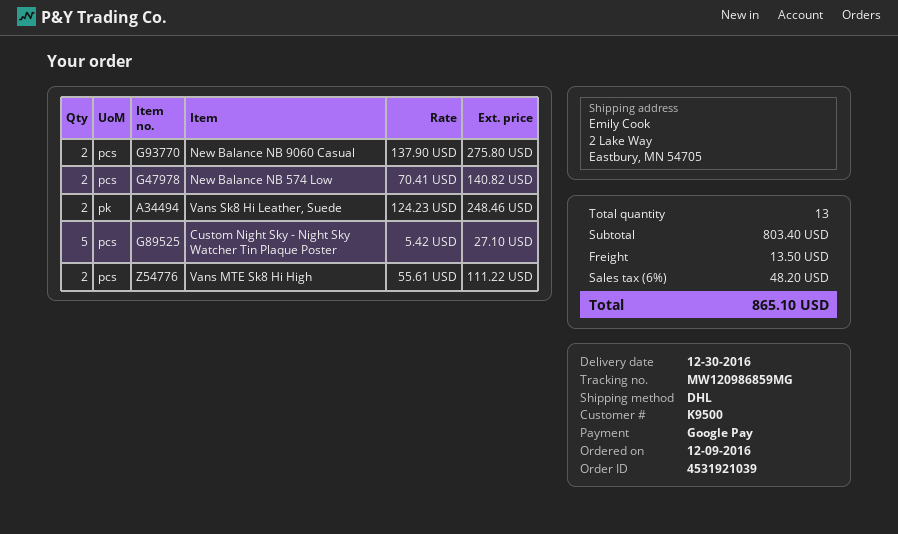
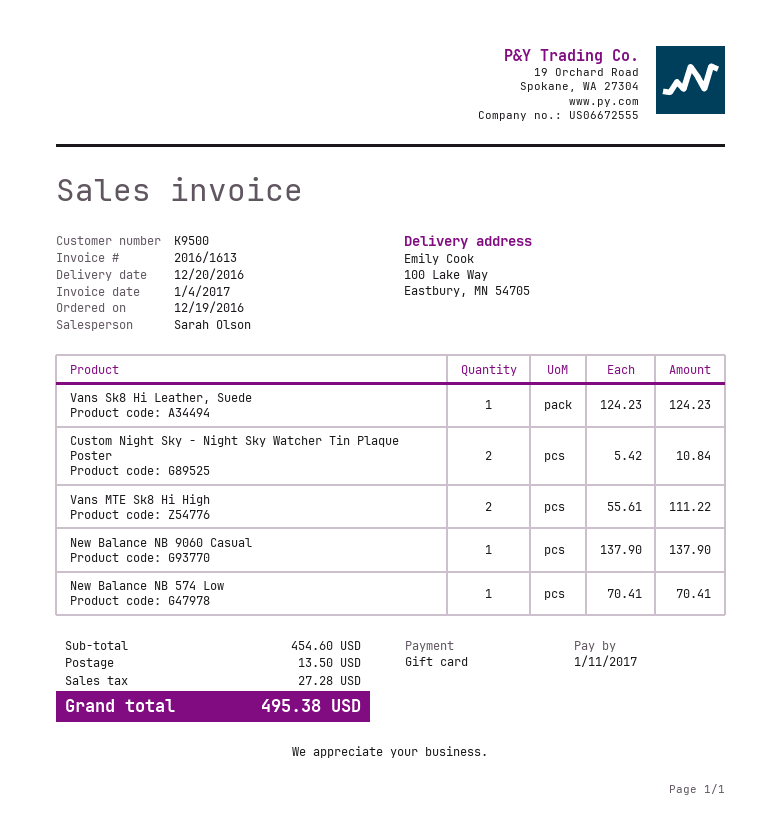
order date: 2016-12-09 -> 2016-12-19
delivery date: 2016-12-30 -> 2016-12-20
payment method: Google Pay -> gift card
ship to: 2 Lake Way, Eastbury, MN 54705 -> 100 Lake Way, Eastbury, MN 54705
New Balance NB 9060 Casual: 2 x 137.90 = 275.80 -> 1 x 137.90 = 137.90
New Balance NB 574 Low: 2 x 70.41 = 140.82 -> 1 x 70.41 = 70.41
Vans Sk8 Hi Leather, Suede: 2 x 124.23 = 248.46 -> 1 x 124.23 = 124.23
Custom Night Sky - Night Sky Watcher Tin Plaque Poster: 5 x 5.42 = 27.10 -> 2 x 5.42 = 10.84
subtotal: 803.40 -> 454.60
tax: 48.20 -> 27.28
total: 865.10 -> 495.38

